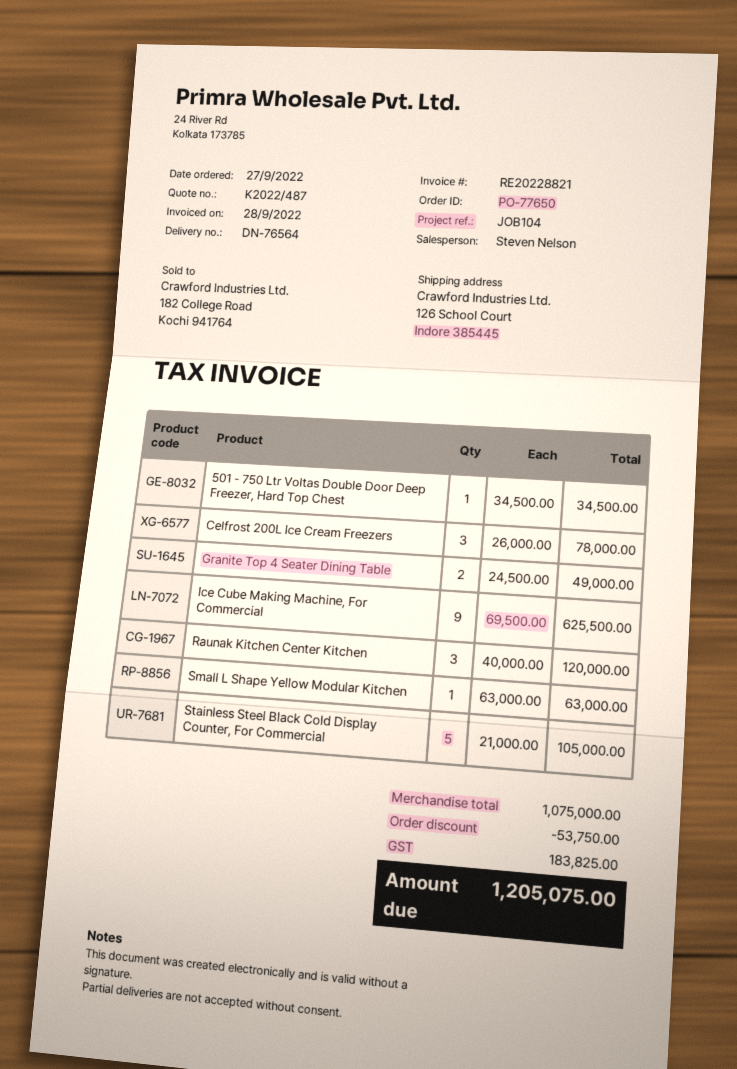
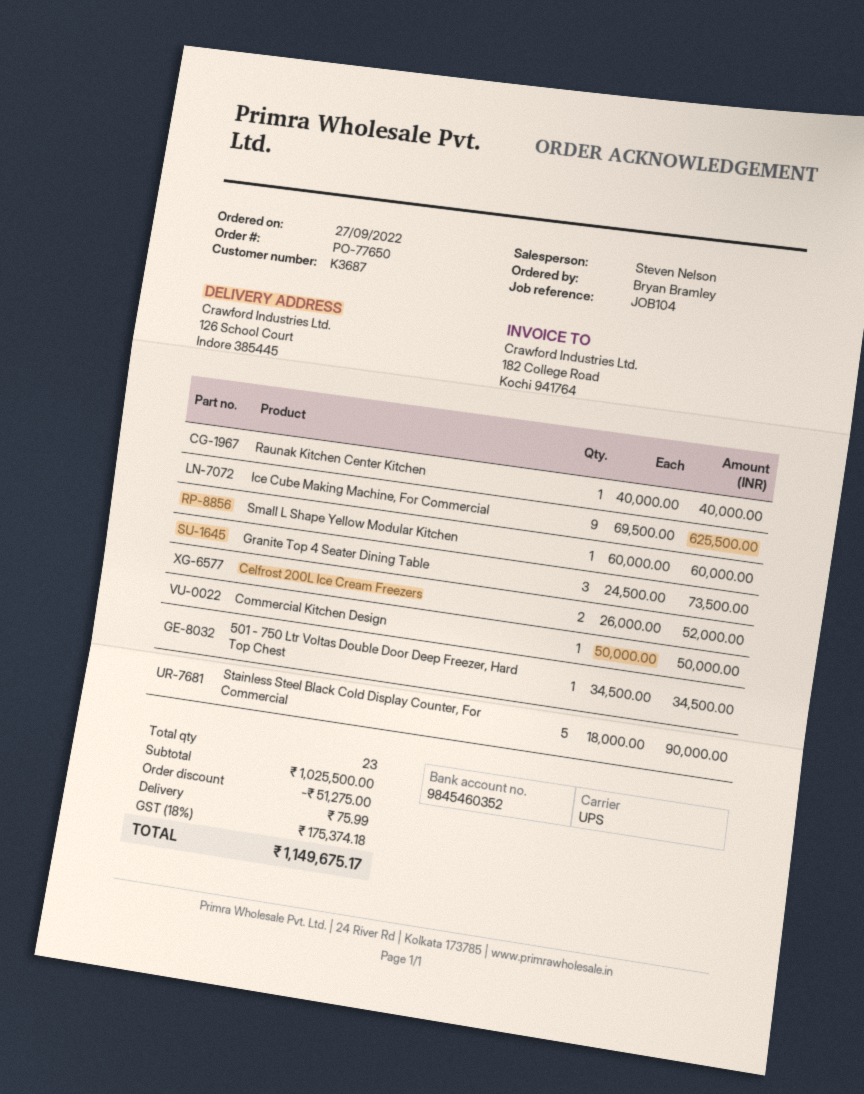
Celfrost 200L Ice Cream Freezers: 3 x 26000.00 = 78000.00 -> 2 x 26000.00 = 52000.00
Granite Top 4 Seater Dining Table: 2 x 24500.00 = 49000.00 -> 3 x 24500.00 = 73500.00
Raunak Kitchen Center Kitchen: 3 x 40000.00 = 120000.00 -> 1 x 40000.00 = 40000.00
Small L Shape Yellow Modular Kitchen: 1 x 63000.00 = 63000.00 -> 1 x 60000.00 = 60000.00
Stainless Steel Black Cold Display Counter, For Commercial: 5 x 21000.00 = 105000.00 -> 5 x 18000.00 = 90000.00
Commercial Kitchen Design: none -> 1 x 50000.00 = 50000.00
subtotal: 1075000.00 -> 1025500.00
discount: 53750.00 -> 51275.00
shipping: none -> 75.99
tax: 183825.00 -> 175374.18
total: 1205075.00 -> 1149675.17

